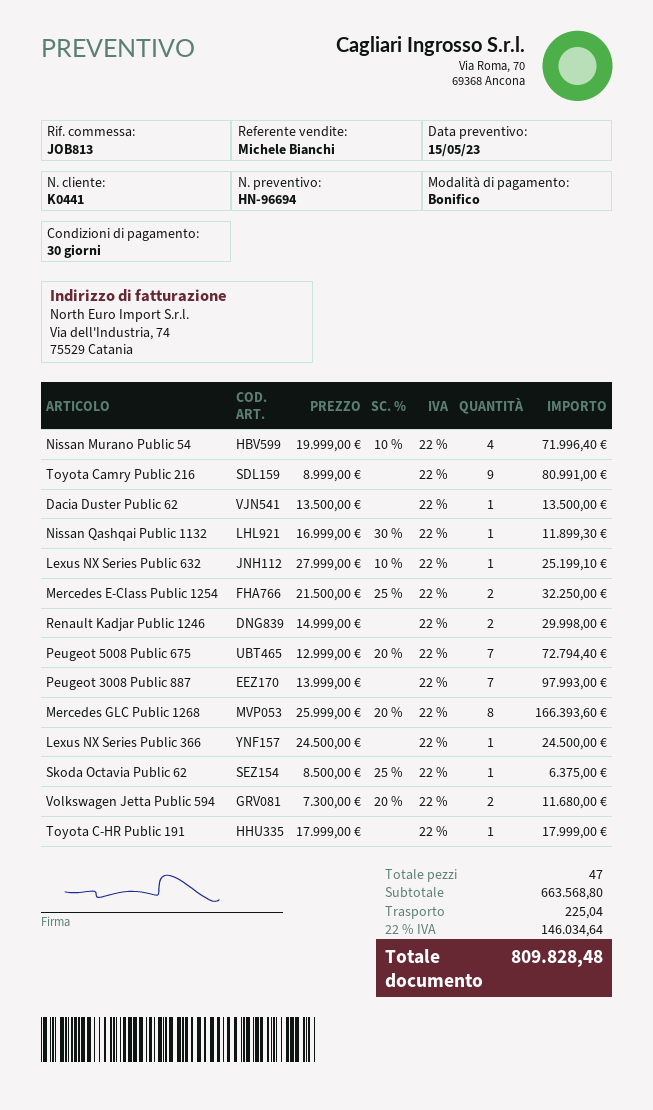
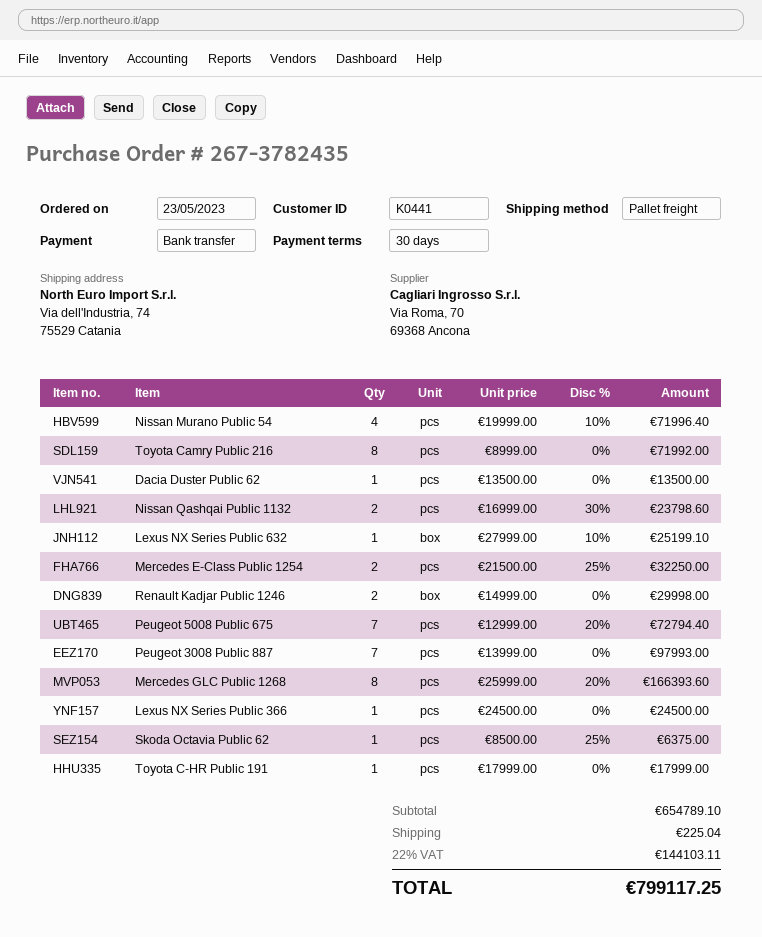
Toyota Camry Public 216: 9 x 8999.00 = 80991.00 -> 8 x 8999.00 = 71992.00
Nissan Qashqai Public 1132: 1 x 16999.00 - 30% = 11899.30 -> 2 x 16999.00 - 30% = 23798.60
Volkswagen Jetta Public 594: 2 x 7300.00 - 20% = 11680.00 -> none
subtotal: 663568.80 -> 654789.10
tax: 22% = 146034.64 -> 22% = 144103.11
total: 809828.48 -> 799117.25

